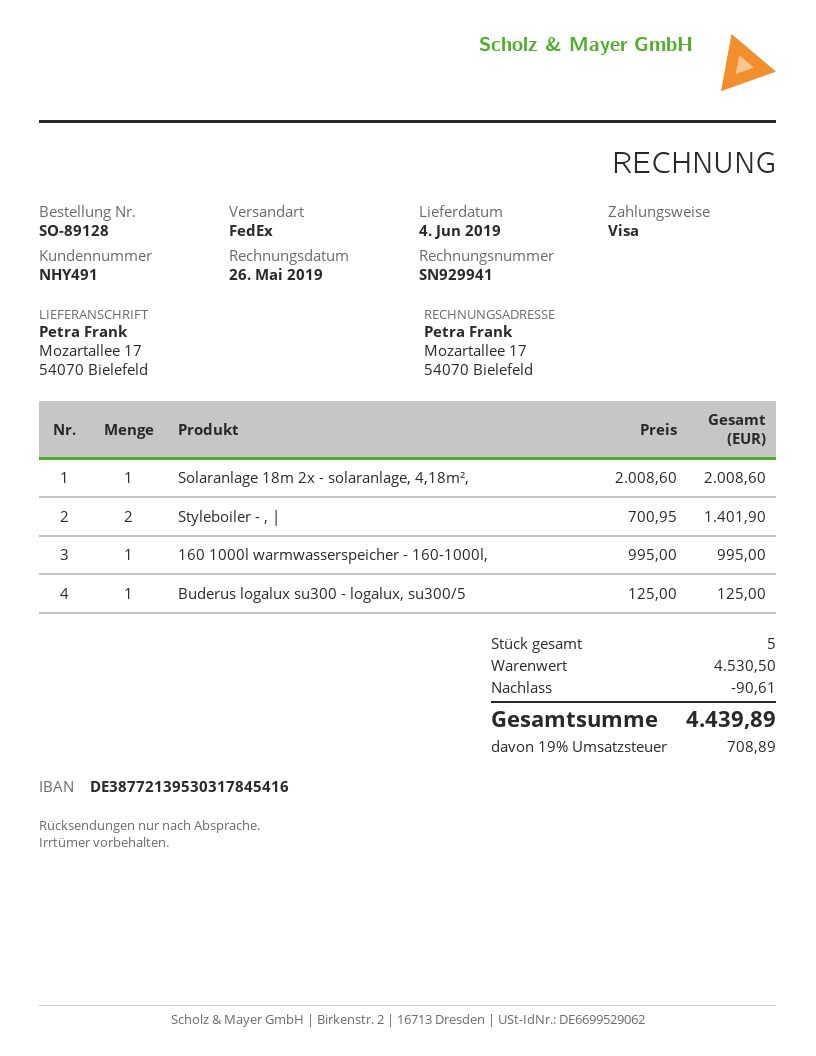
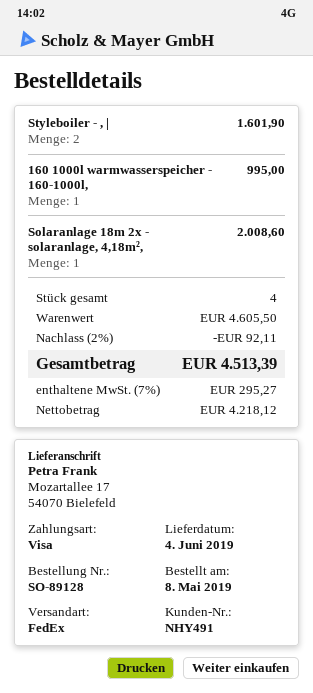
Styleboiler - , |: 2 for 1401.90 -> 2 for 1601.90
Buderus logalux su300 - logalux, su300/5: 1 for 125.00 -> none
total quantity: 5 -> 4
subtotal: 4530.50 -> 4605.50
discount: 90.61 -> 92.11
tax: 19% = 708.89 -> 7% = 295.27
total: 4439.89 -> 4513.39

